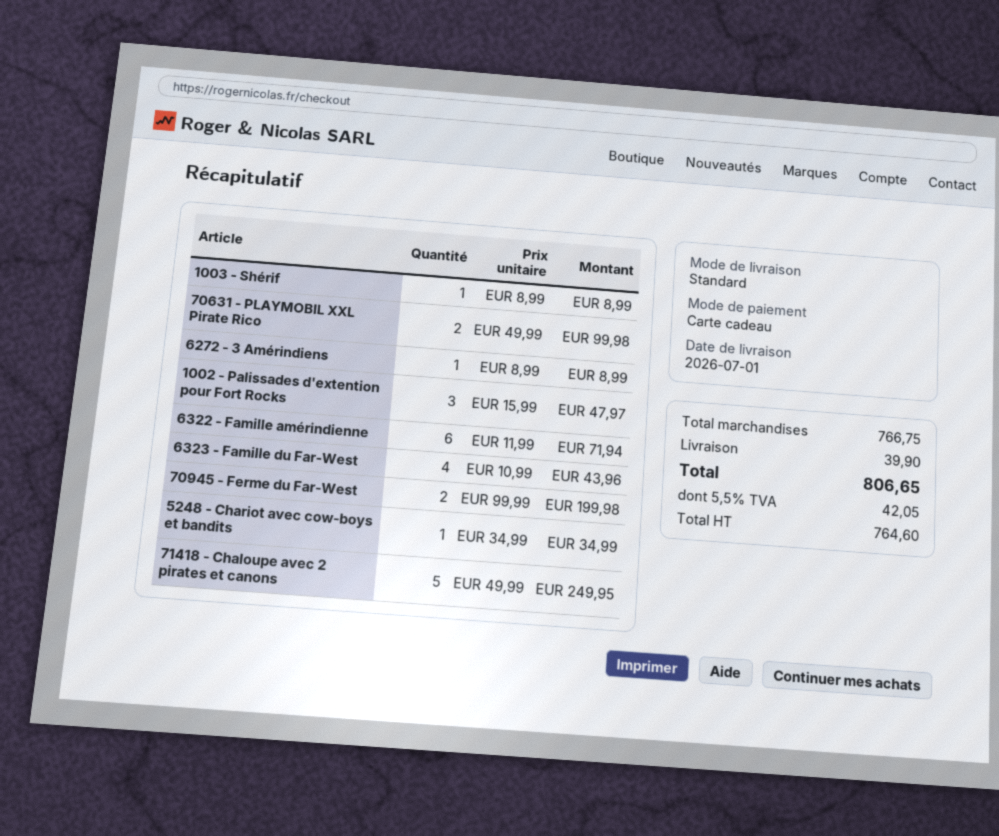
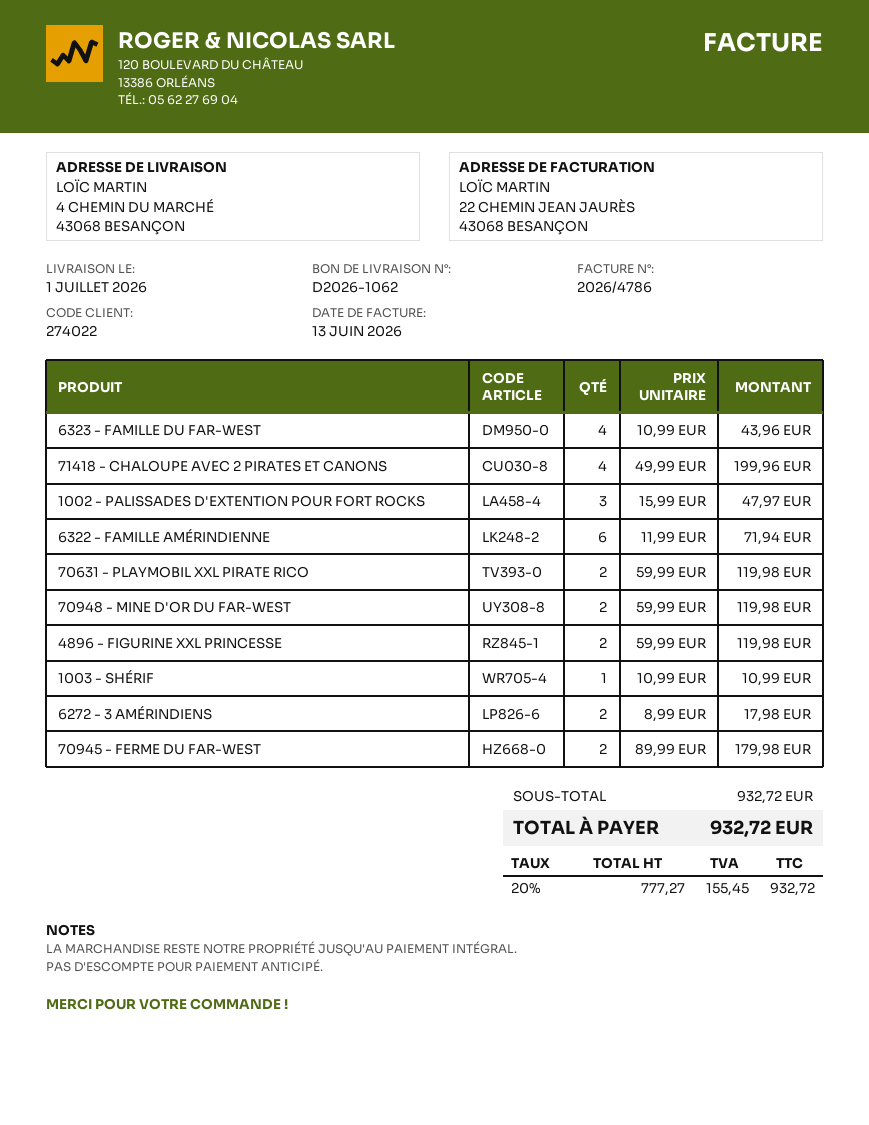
1003 - Shérif: 1 x 8.99 = 8.99 -> 1 x 10.99 = 10.99
70631 - PLAYMOBIL XXL Pirate Rico: 2 x 49.99 = 99.98 -> 2 x 59.99 = 119.98
6272 - 3 Amérindiens: 1 x 8.99 = 8.99 -> 2 x 8.99 = 17.98
70945 - Ferme du Far-West: 2 x 99.99 = 199.98 -> 2 x 89.99 = 179.98
5248 - Chariot avec cow-boys et bandits: 1 x 34.99 = 34.99 -> none
71418 - Chaloupe avec 2 pirates et canons: 5 x 49.99 = 249.95 -> 4 x 49.99 = 199.96
70948 - MINE D'OR DU FAR-WEST: none -> 2 x 59.99 = 119.98
4896 - FIGURINE XXL PRINCESSE: none -> 2 x 59.99 = 119.98
subtotal: 766.75 -> 932.72
shipping: 39.90 -> none
net: 764.60 -> 777.27
tax: 5.5% = 42.05 -> 20% = 155.45
total: 806.65 -> 932.72

